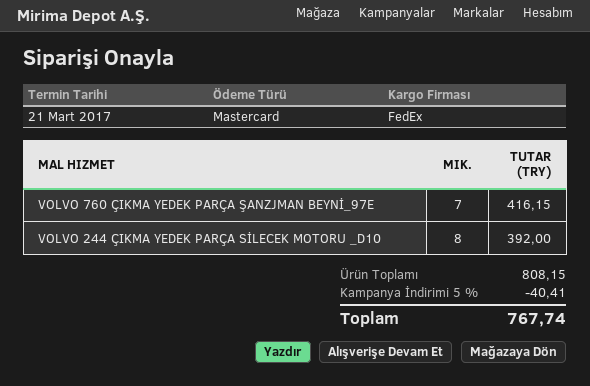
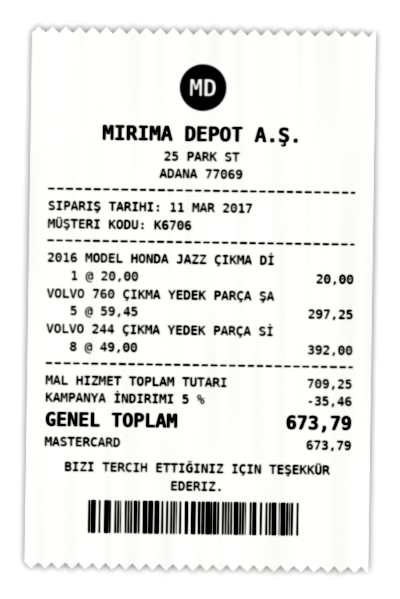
VOLVO 760 ÇIKMA YEDEK PARÇA ŞANZJMAN BEYNİ_97E: 7 for 416.15 -> 5 for 297.25
2016 MODEL HONDA JAZZ ÇIKMA Dİ: none -> 1 for 20.00
subtotal: 808.15 -> 709.25
discount: 5% = 40.41 -> 5% = 35.46
total: 767.74 -> 673.79

